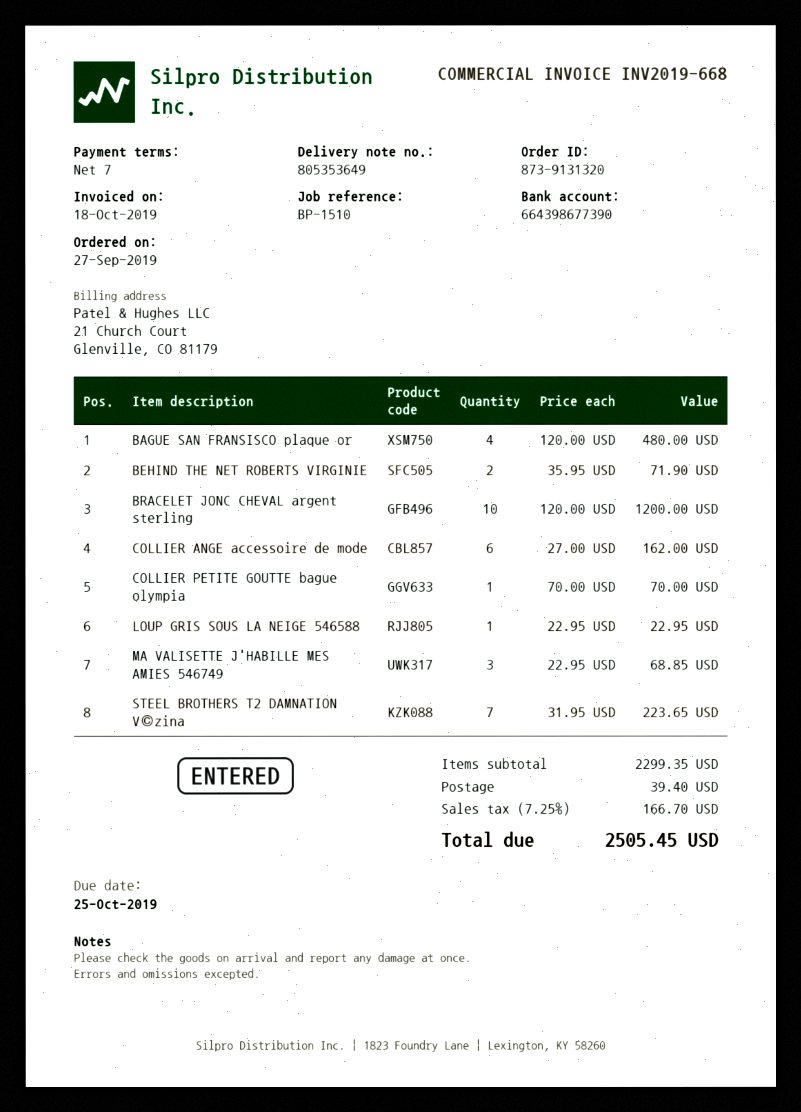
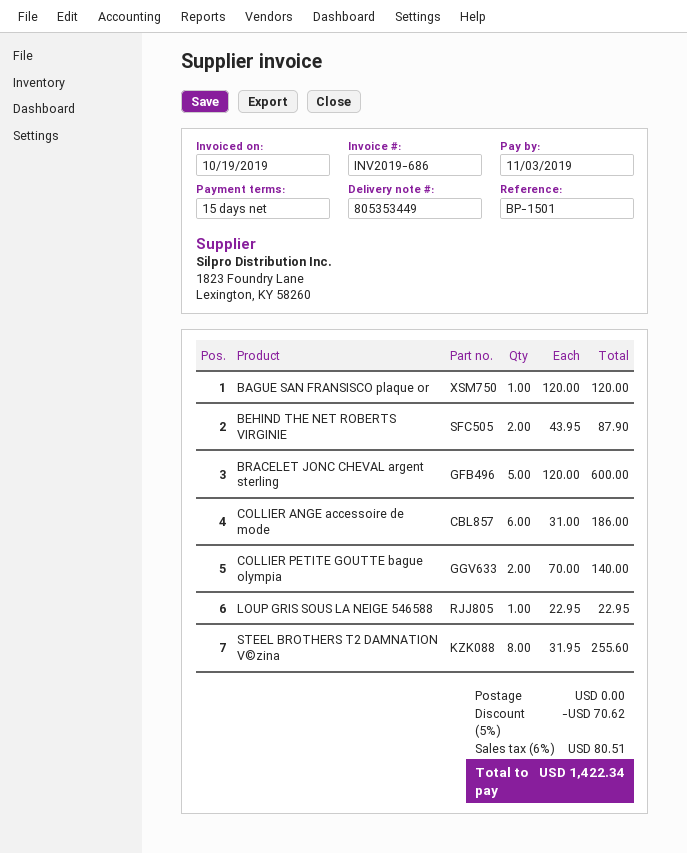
delivery note number: 805353649 -> 805353449
invoice number: INV2019-668 -> INV2019-686
invoice date: 2019-10-18 -> 2019-10-19
payment terms: 7 days -> 15 days
due date: 2019-10-25 -> 2019-11-03
reference: BP-1510 -> BP-1501
BAGUE SAN FRANSISCO plaque or: 4 x 120.00 = 480.00 -> 1 x 120.00 = 120.00
BEHIND THE NET ROBERTS VIRGINIE: 2 x 35.95 = 71.90 -> 2 x 43.95 = 87.90
BRACELET JONC CHEVAL argent sterling: 10 x 120.00 = 1200.00 -> 5 x 120.00 = 600.00
COLLIER ANGE accessoire de mode: 6 x 27.00 = 162.00 -> 6 x 31.00 = 186.00
COLLIER PETITE GOUTTE bague olympia: 1 x 70.00 = 70.00 -> 2 x 70.00 = 140.00
MA VALISETTE J'HABILLE MES AMIES 546749: 3 x 22.95 = 68.85 -> none
STEEL BROTHERS T2 DAMNATION V©zina: 7 x 31.95 = 223.65 -> 8 x 31.95 = 255.60
discount: none -> 5% = 70.62
shipping: 39.40 -> 0.00
tax: 7.25% = 166.70 -> 6% = 80.51
total: 2505.45 -> 1422.34

